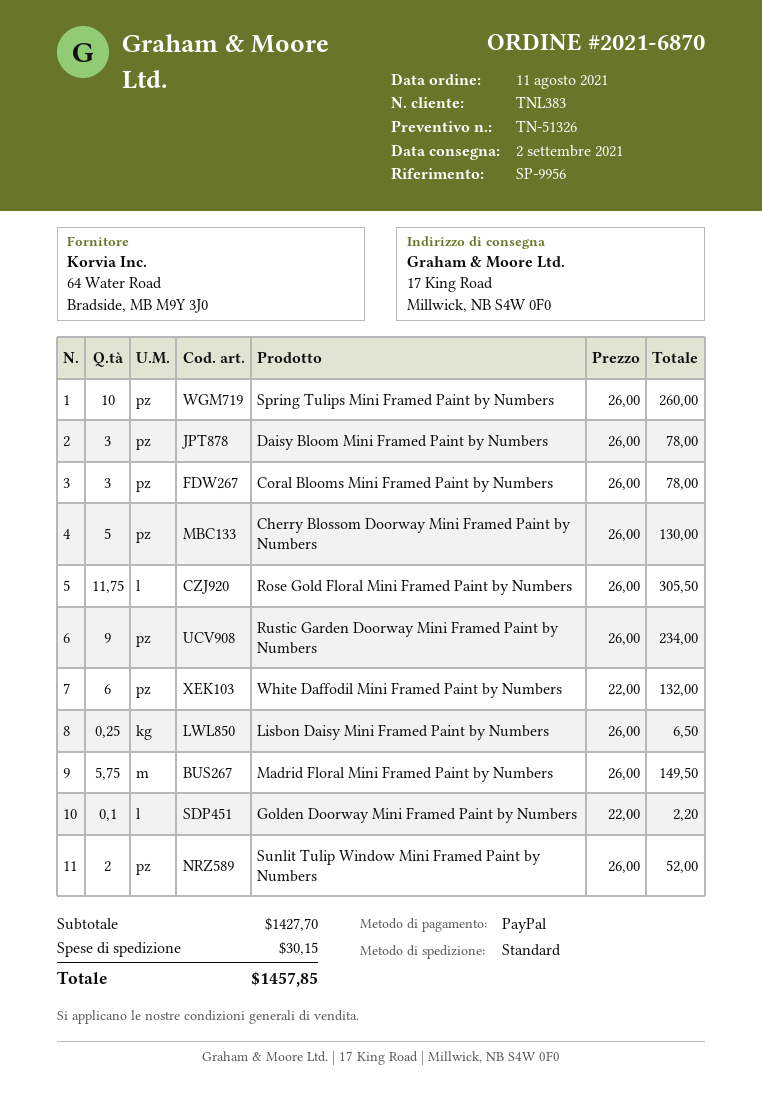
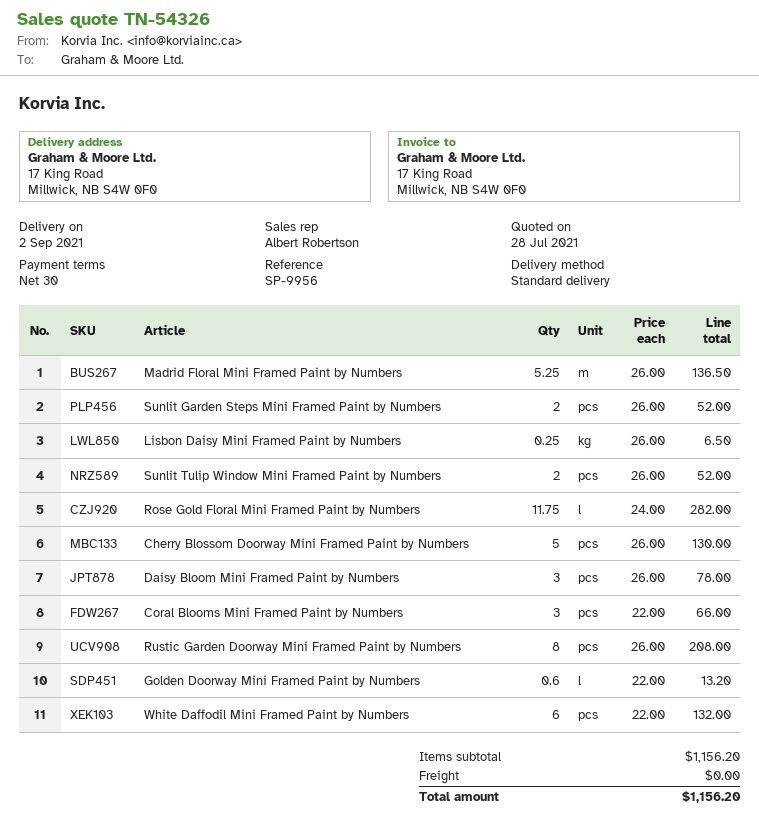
quote number: TN-51326 -> TN-54326
Spring Tulips Mini Framed Paint by Numbers: 10 x 26.00 = 260.00 -> none
Coral Blooms Mini Framed Paint by Numbers: 3 x 26.00 = 78.00 -> 3 x 22.00 = 66.00
Rose Gold Floral Mini Framed Paint by Numbers: 11.75 x 26.00 = 305.50 -> 11.75 x 24.00 = 282.00
Rustic Garden Doorway Mini Framed Paint by Numbers: 9 x 26.00 = 234.00 -> 8 x 26.00 = 208.00
Madrid Floral Mini Framed Paint by Numbers: 5.75 x 26.00 = 149.50 -> 5.25 x 26.00 = 136.50
Golden Doorway Mini Framed Paint by Numbers: 0.1 x 22.00 = 2.20 -> 0.6 x 22.00 = 13.20
Sunlit Garden Steps Mini Framed Paint by Numbers: none -> 2 x 26.00 = 52.00
subtotal: 1427.70 -> 1156.20
shipping: 30.15 -> 0.00
total: 1457.85 -> 1156.20

